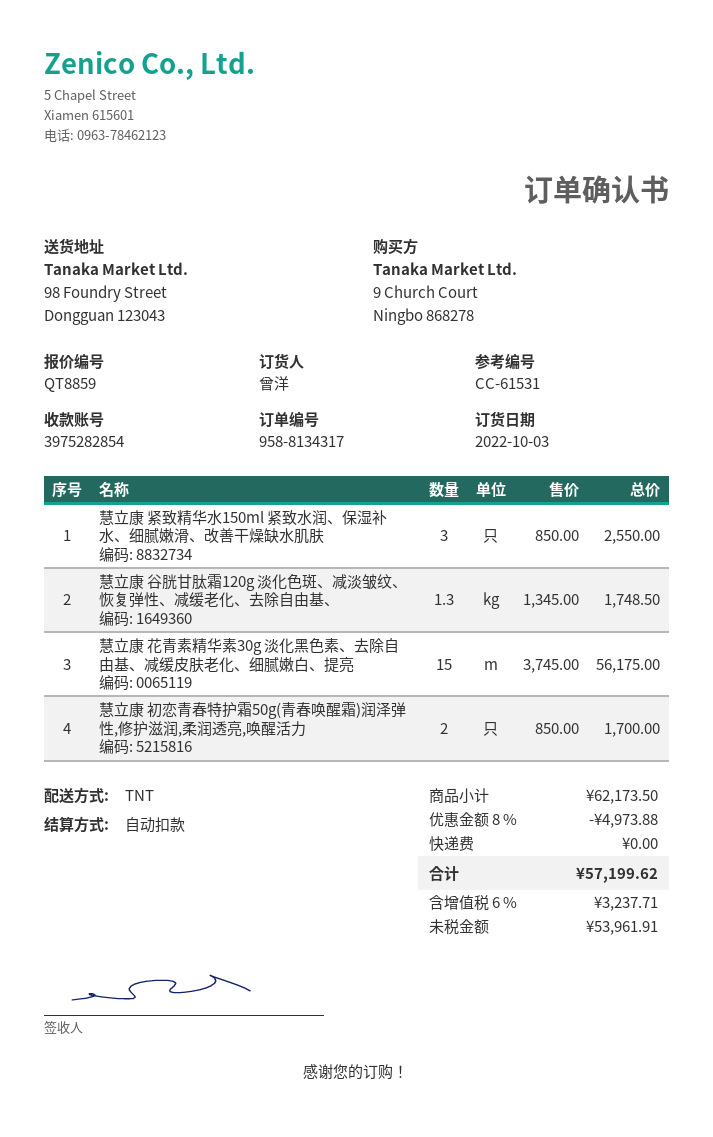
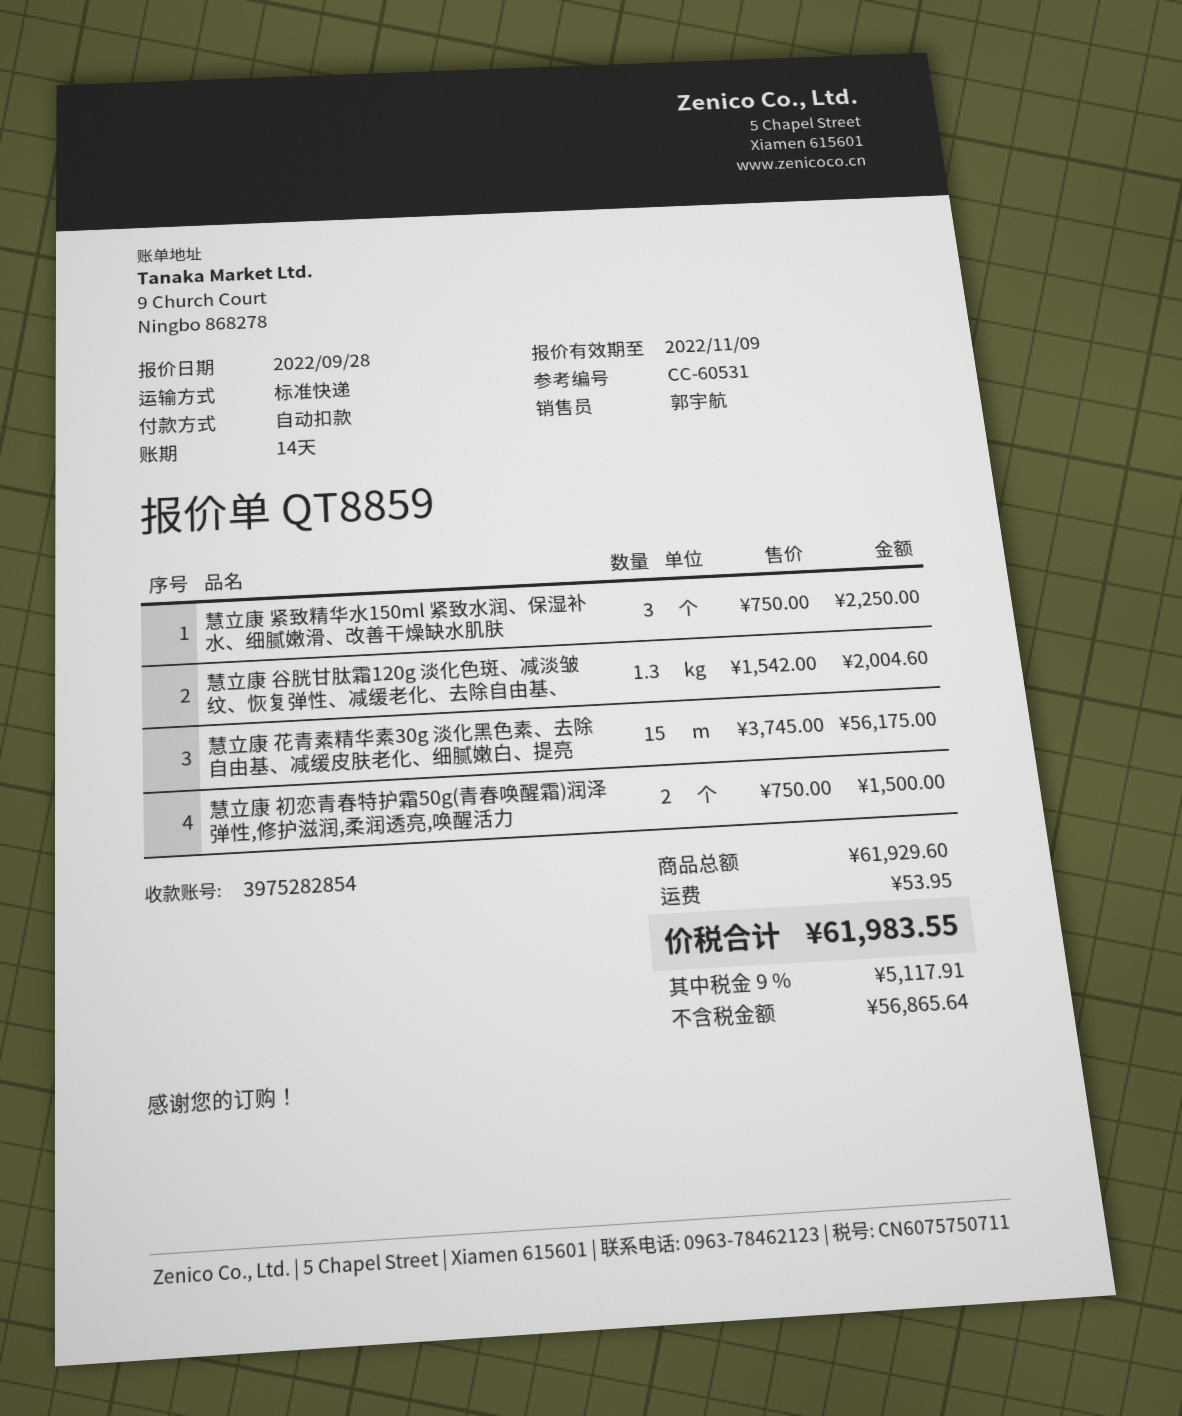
reference: CC-61531 -> CC-60531
shipping method: TNT -> standard
慧立康 紧致精华水150ml 紧致水润、保湿补水、细腻嫩滑、改善干燥缺水肌肤: 3 x 850.00 = 2550.00 -> 3 x 750.00 = 2250.00
慧立康 谷胱甘肽霜120g 淡化色斑、减淡皱纹、恢复弹性、减缓老化、去除自由基、: 1.3 x 1345.00 = 1748.50 -> 1.3 x 1542.00 = 2004.60
慧立康 初恋青春特护霜50g(青春唤醒霜)润泽弹性,修护滋润,柔润透亮,唤醒活力: 2 x 850.00 = 1700.00 -> 2 x 750.00 = 1500.00
subtotal: 62173.50 -> 61929.60
discount: 8% = 4973.88 -> none
shipping: 0.00 -> 53.95
net: 53961.91 -> 56865.64
tax: 6% = 3237.71 -> 9% = 5117.91
total: 57199.62 -> 61983.55

